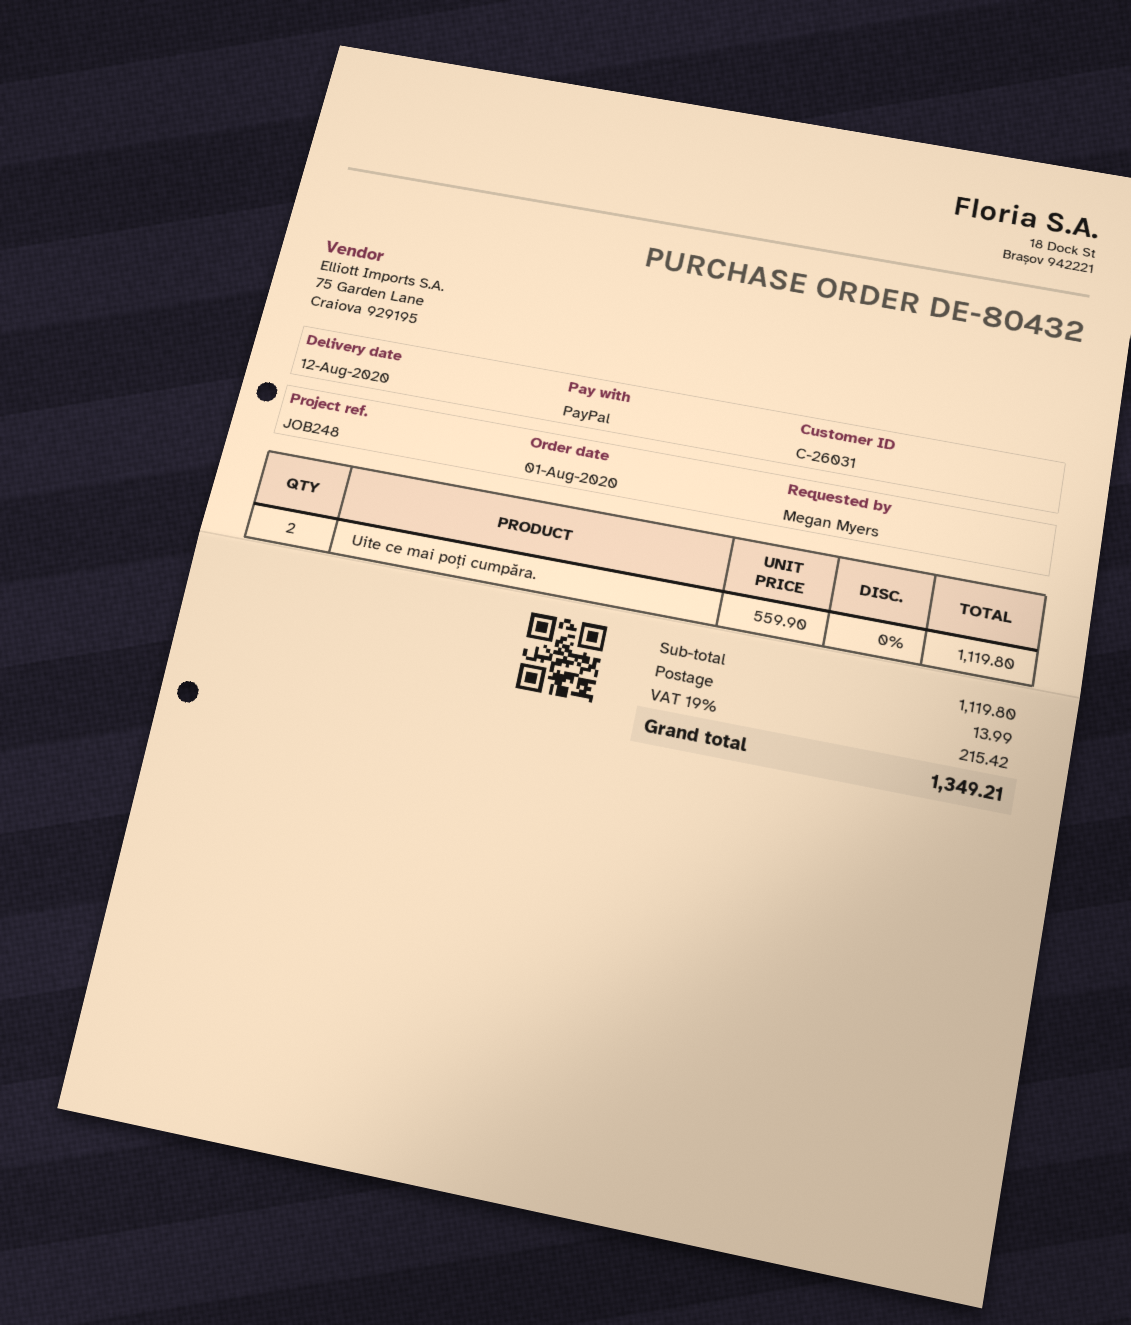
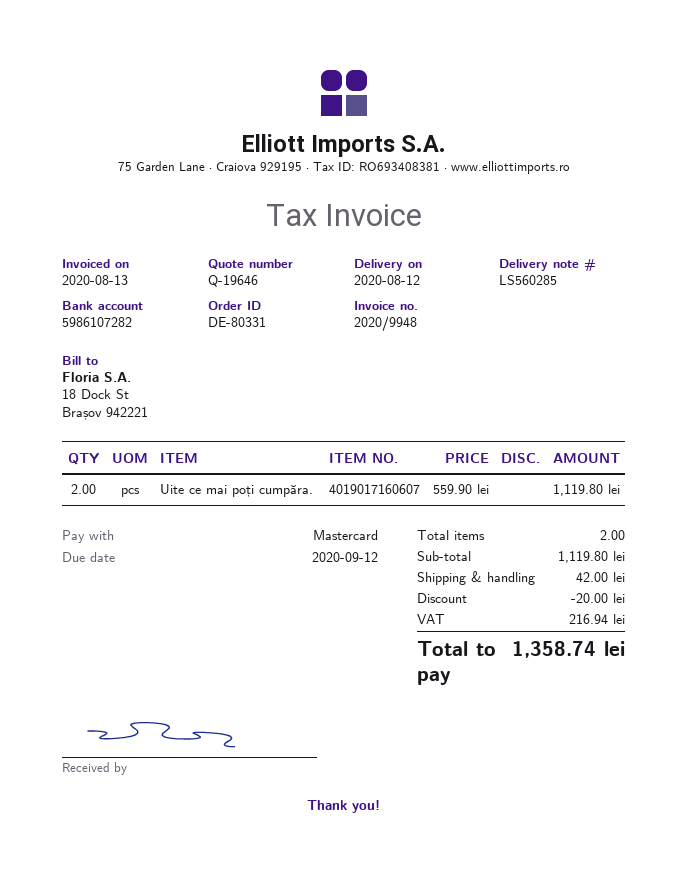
order number: DE-80432 -> DE-80331
payment method: PayPal -> Mastercard
discount: none -> 20.00
shipping: 13.99 -> 42.00
tax: 215.42 -> 216.94
total: 1349.21 -> 1358.74

